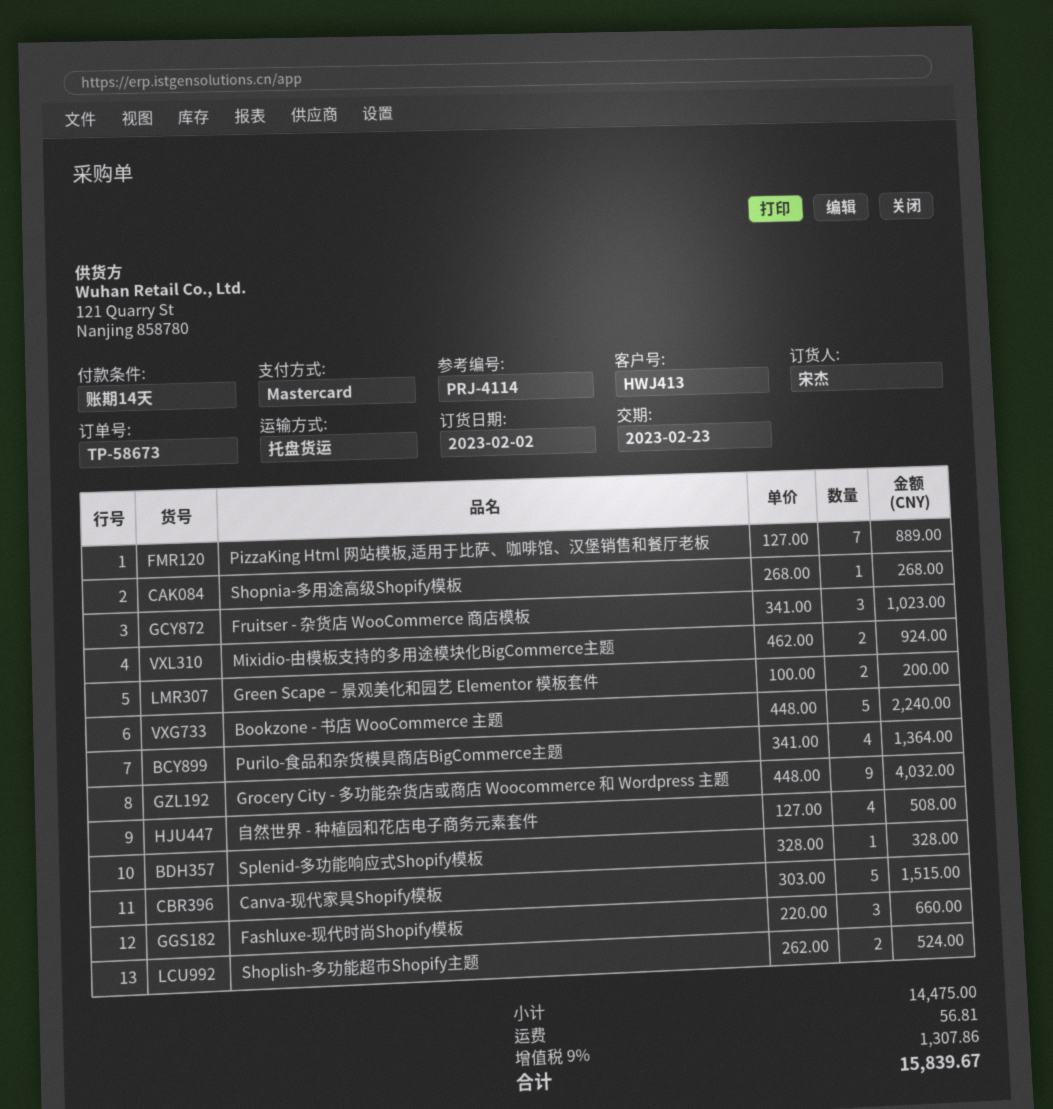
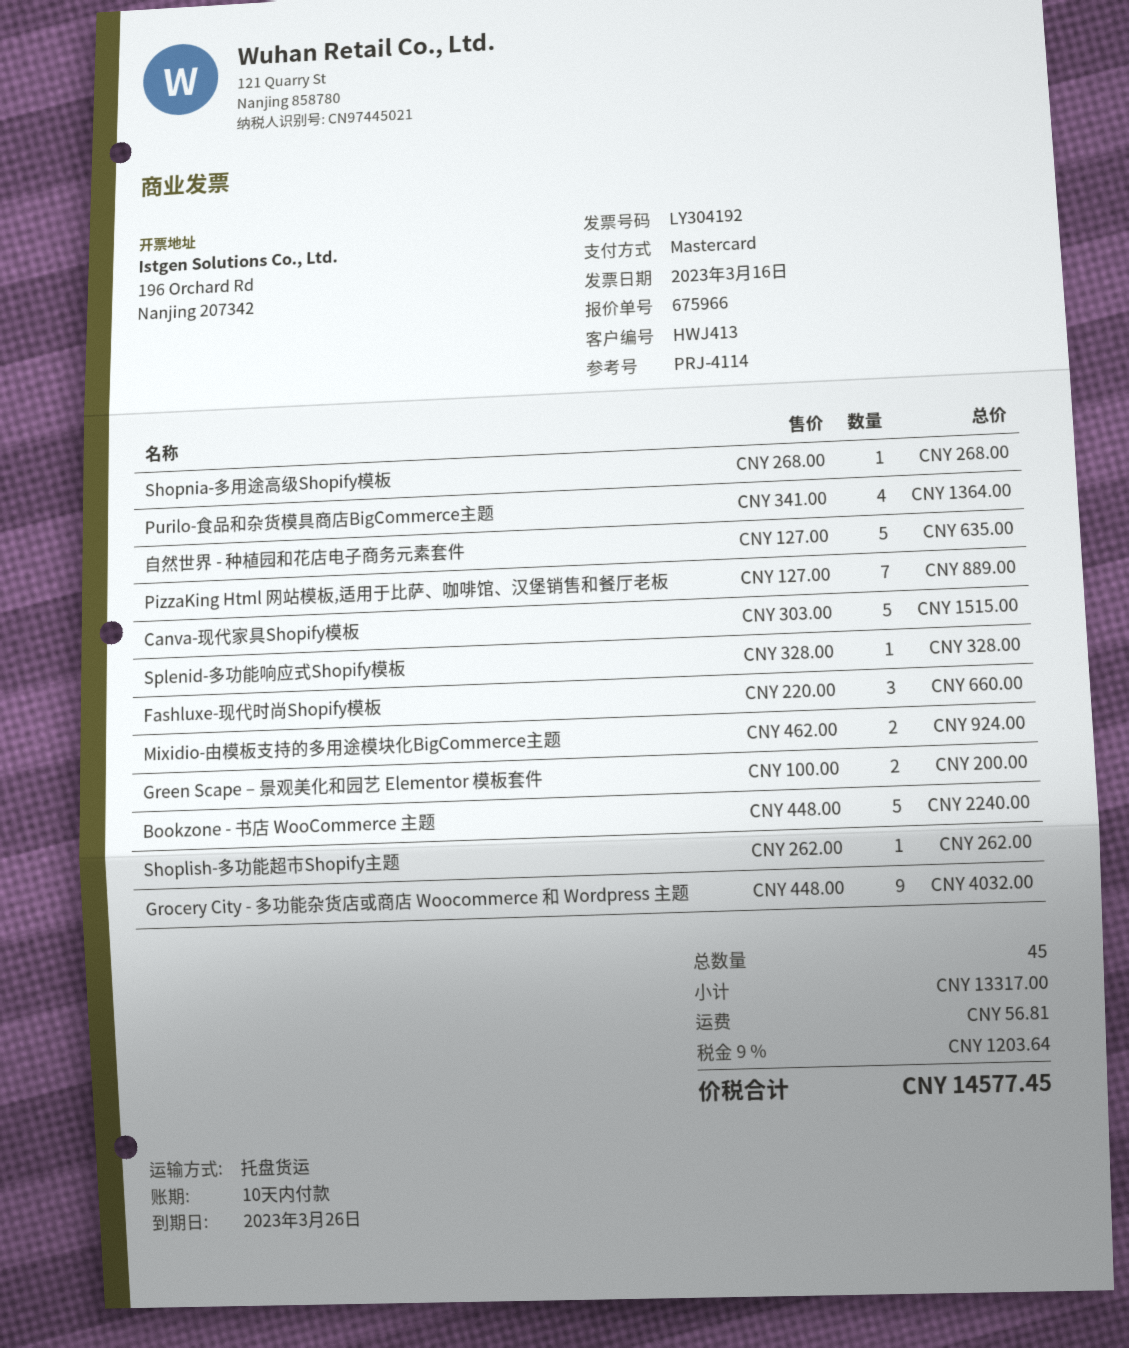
payment terms: 14 days -> 10 days
Fruitser - 杂货店 WooCommerce 商店模板: 3 x 341.00 = 1023.00 -> none
自然世界 - 种植园和花店电子商务元素套件: 4 x 127.00 = 508.00 -> 5 x 127.00 = 635.00
Shoplish-多功能超市Shopify主题: 2 x 262.00 = 524.00 -> 1 x 262.00 = 262.00
subtotal: 14475.00 -> 13317.00
tax: 9% = 1307.86 -> 9% = 1203.64
total: 15839.67 -> 14577.45

